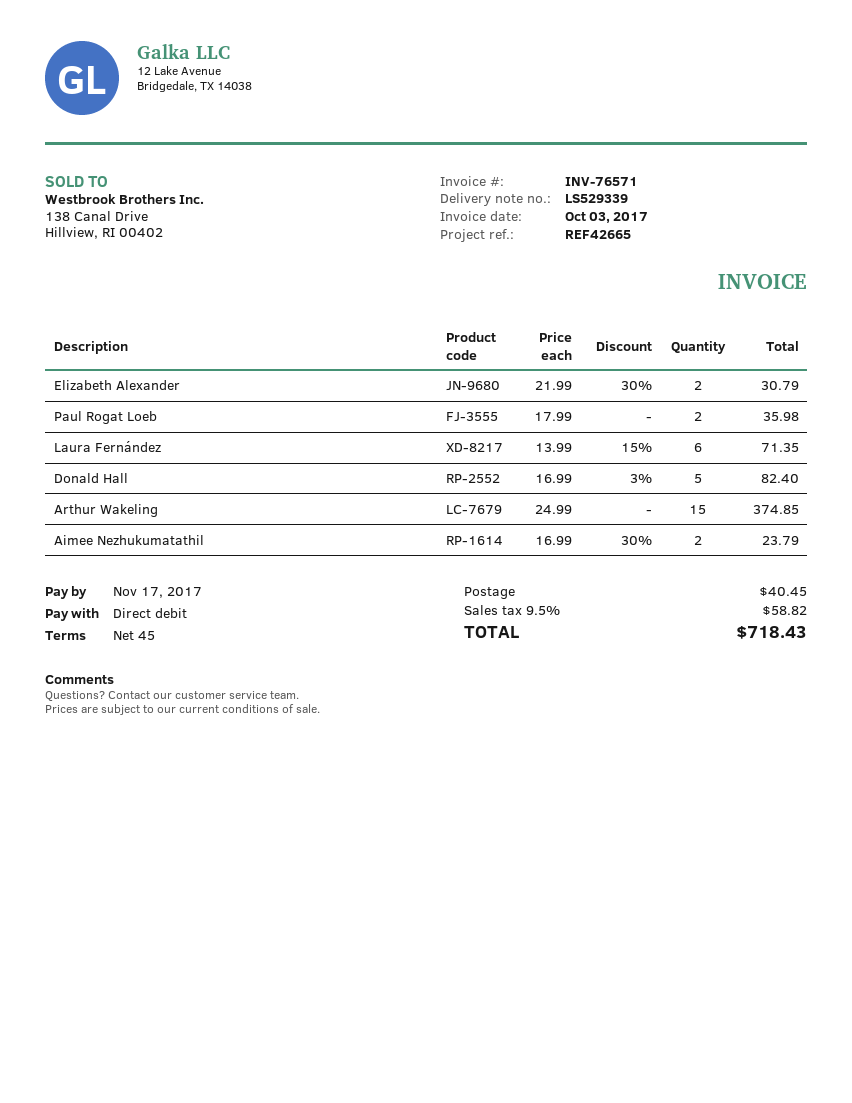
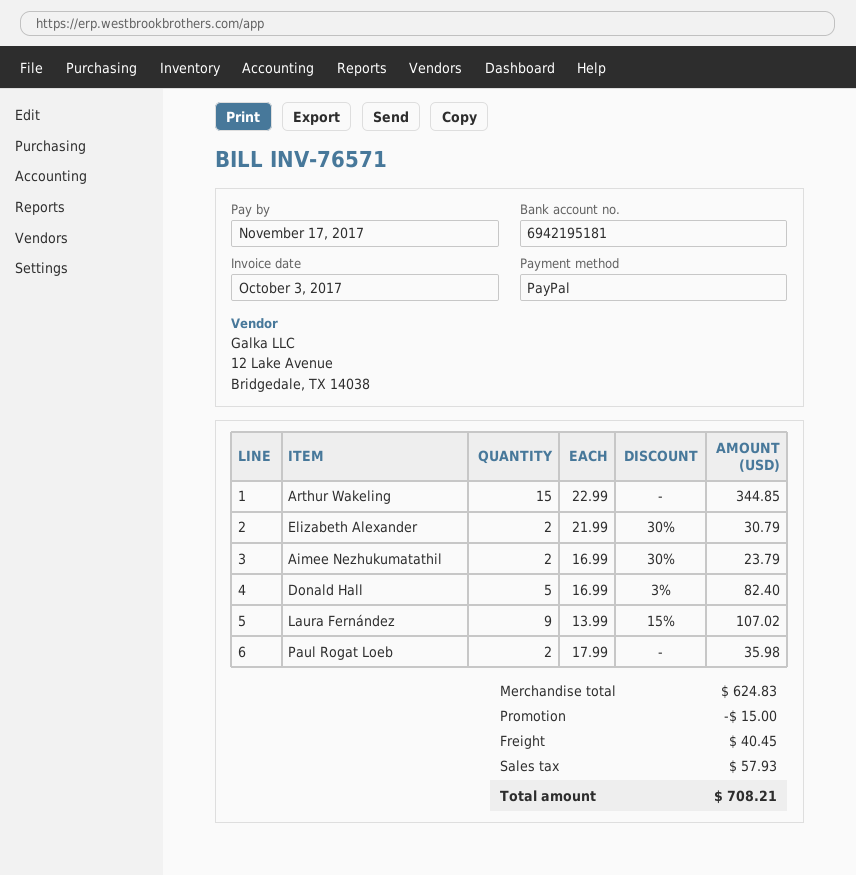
payment method: direct debit -> PayPal
Laura Fernández: 6 x 13.99 - 15% = 71.35 -> 9 x 13.99 - 15% = 107.02
Arthur Wakeling: 15 x 24.99 = 374.85 -> 15 x 22.99 = 344.85
discount: none -> 15.00
tax: 58.82 -> 57.93
total: 718.43 -> 708.21

